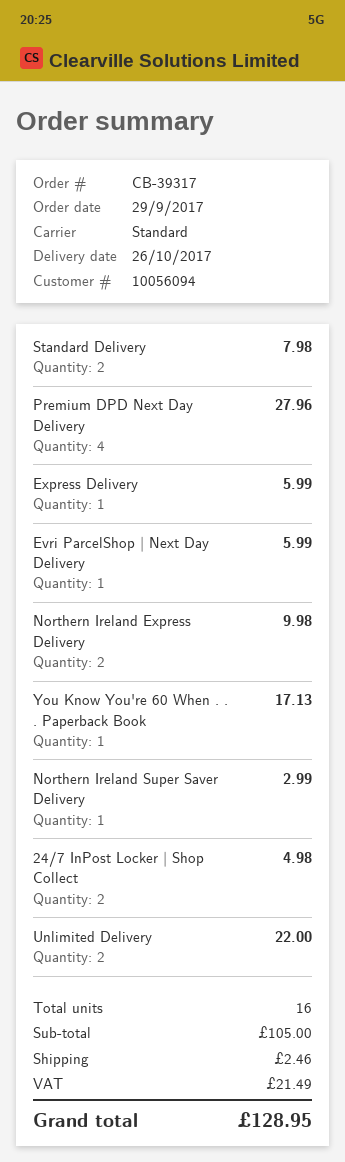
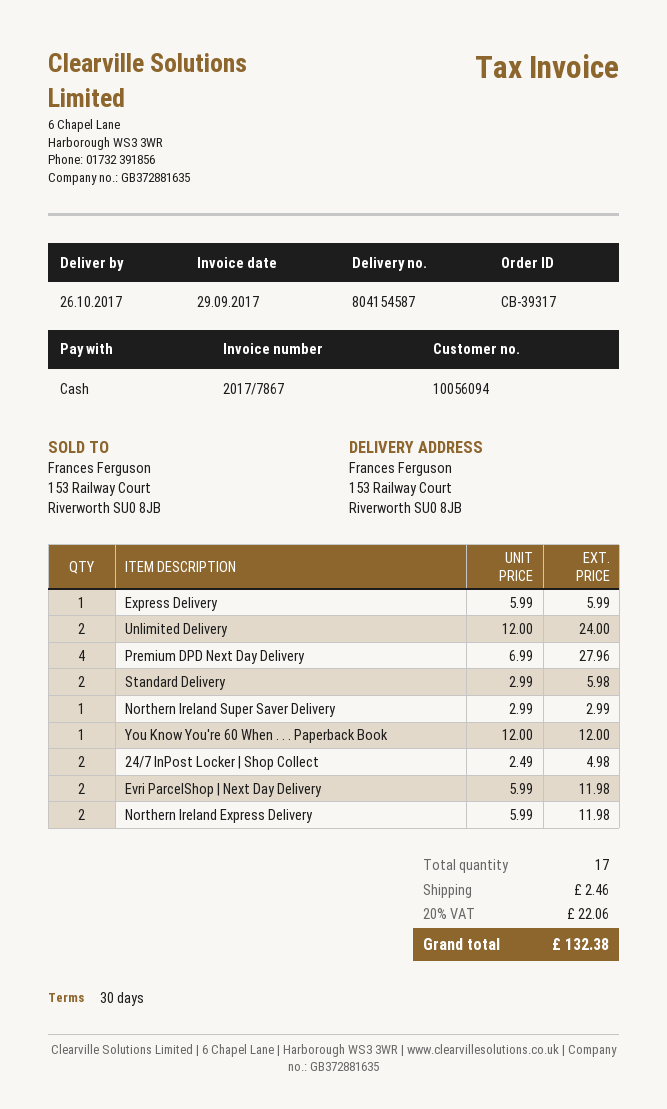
Standard Delivery: 2 for 7.98 -> 2 for 5.98
Evri ParcelShop | Next Day Delivery: 1 for 5.99 -> 2 for 11.98
Northern Ireland Express Delivery: 2 for 9.98 -> 2 for 11.98
You Know You're 60 When . . . Paperback Book: 1 for 17.13 -> 1 for 12.00
Unlimited Delivery: 2 for 22.00 -> 2 for 24.00
total quantity: 16 -> 17
tax: 21.49 -> 22.06
total: 128.95 -> 132.38

